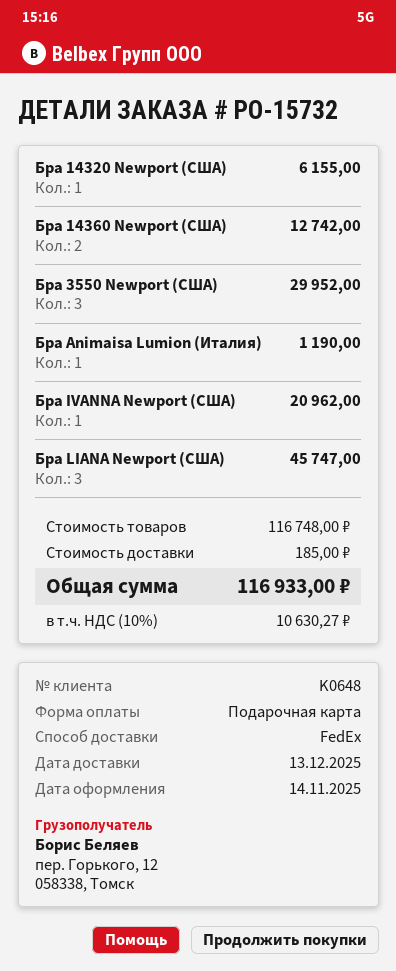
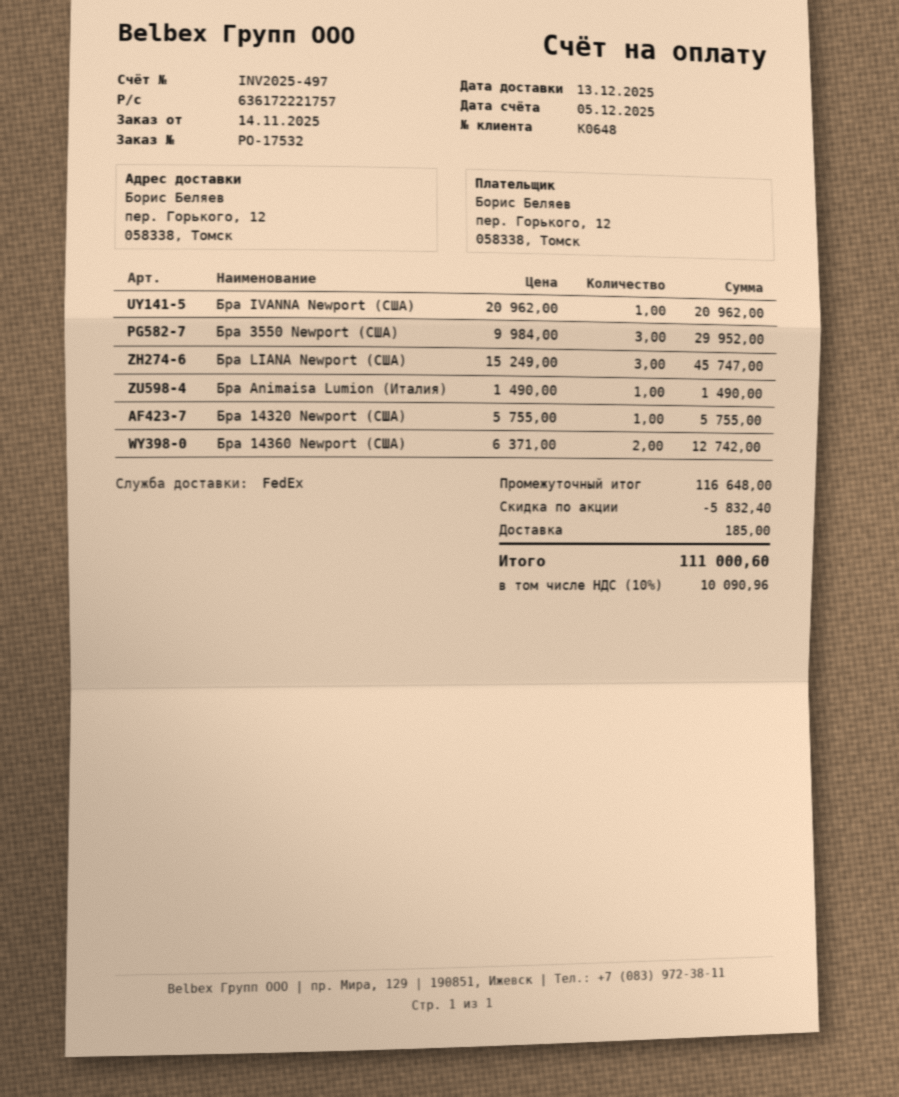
order number: PO-15732 -> PO-17532
Бра 14320 Newport (США): 1 for 6155.00 -> 1 for 5755.00
Бра Animaisa Lumion (Италия): 1 for 1190.00 -> 1 for 1490.00
subtotal: 116748.00 -> 116648.00
discount: none -> 5832.40
tax: 10% = 10630.27 -> 10% = 10090.96
total: 116933.00 -> 111000.60

